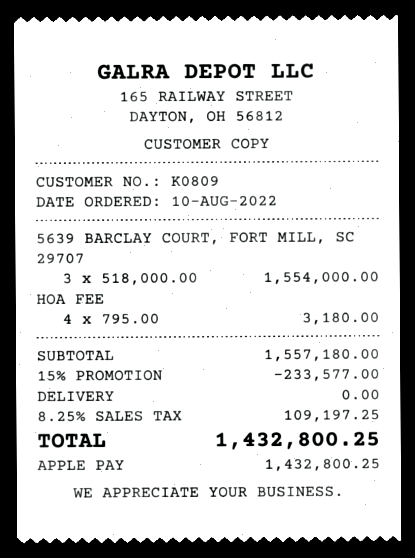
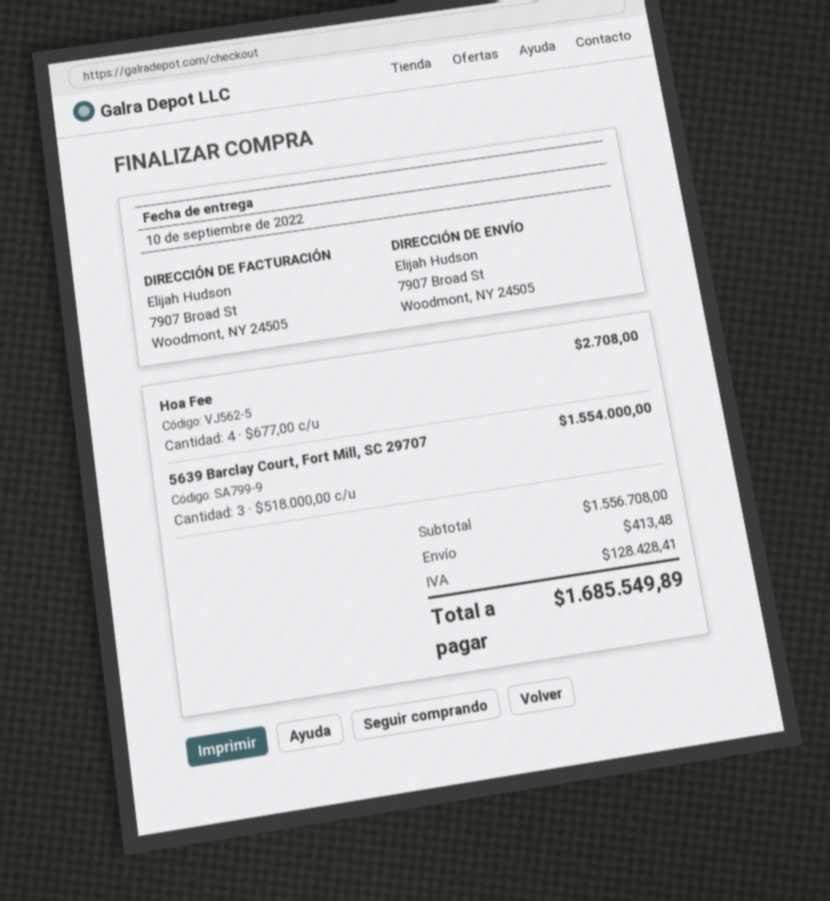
HOA FEE: 4 x 795.00 = 3180.00 -> 4 x 677.00 = 2708.00
subtotal: 1557180.00 -> 1556708.00
discount: 15% = 233577.00 -> none
shipping: 0.00 -> 413.48
tax: 109197.25 -> 128428.41
total: 1432800.25 -> 1685549.89

